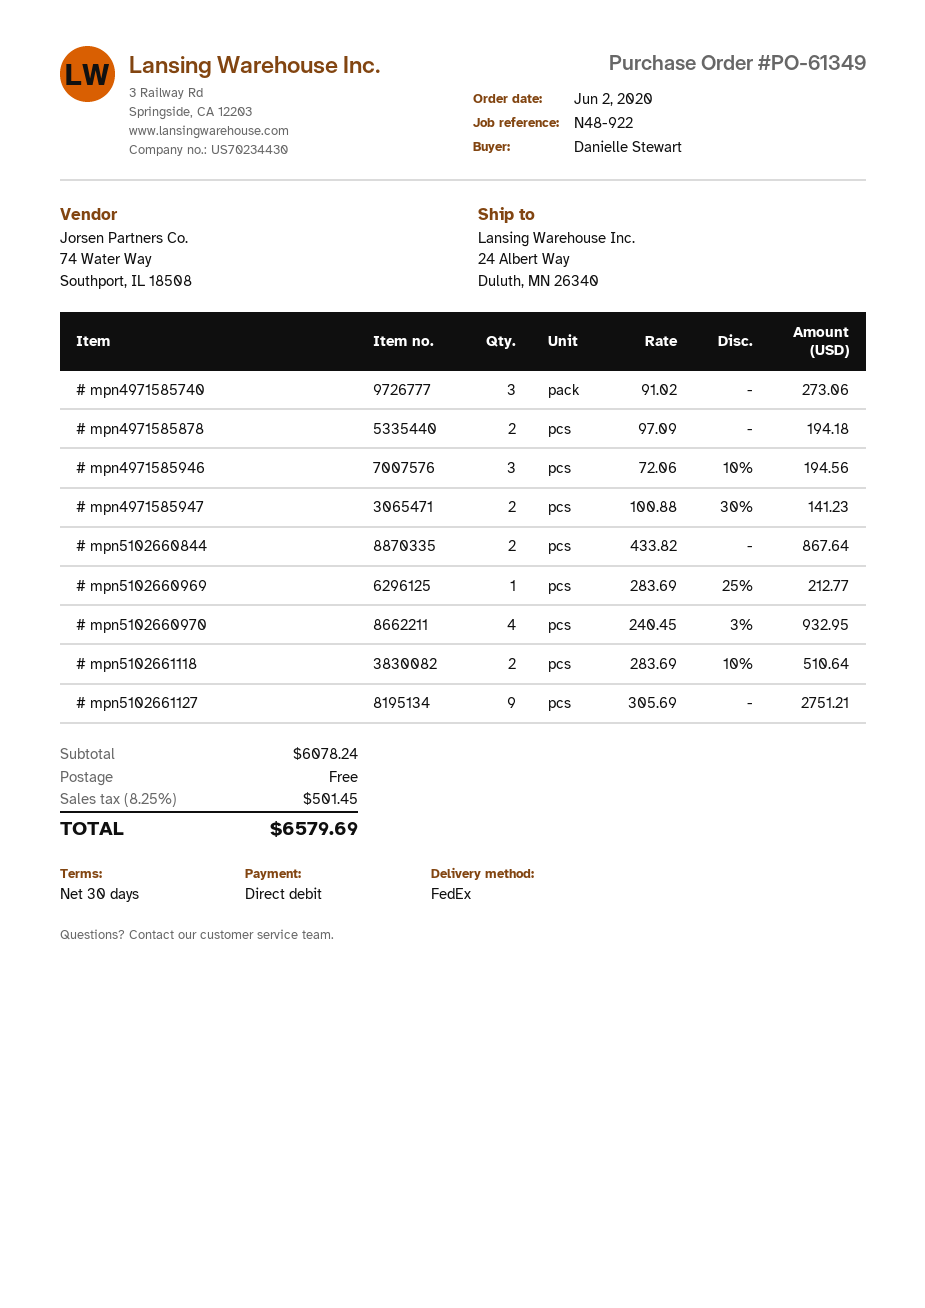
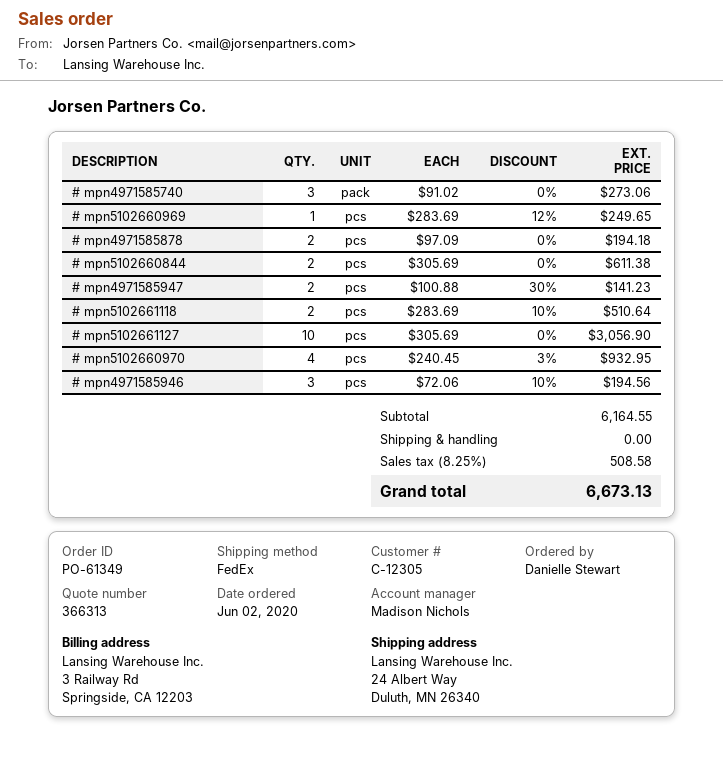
# mpn5102660844: 2 x 433.82 = 867.64 -> 2 x 305.69 = 611.38
# mpn5102660969: 1 x 283.69 - 25% = 212.77 -> 1 x 283.69 - 12% = 249.65
# mpn5102661127: 9 x 305.69 = 2751.21 -> 10 x 305.69 = 3056.90
subtotal: 6078.24 -> 6164.55
tax: 8.25% = 501.45 -> 8.25% = 508.58
total: 6579.69 -> 6673.13

